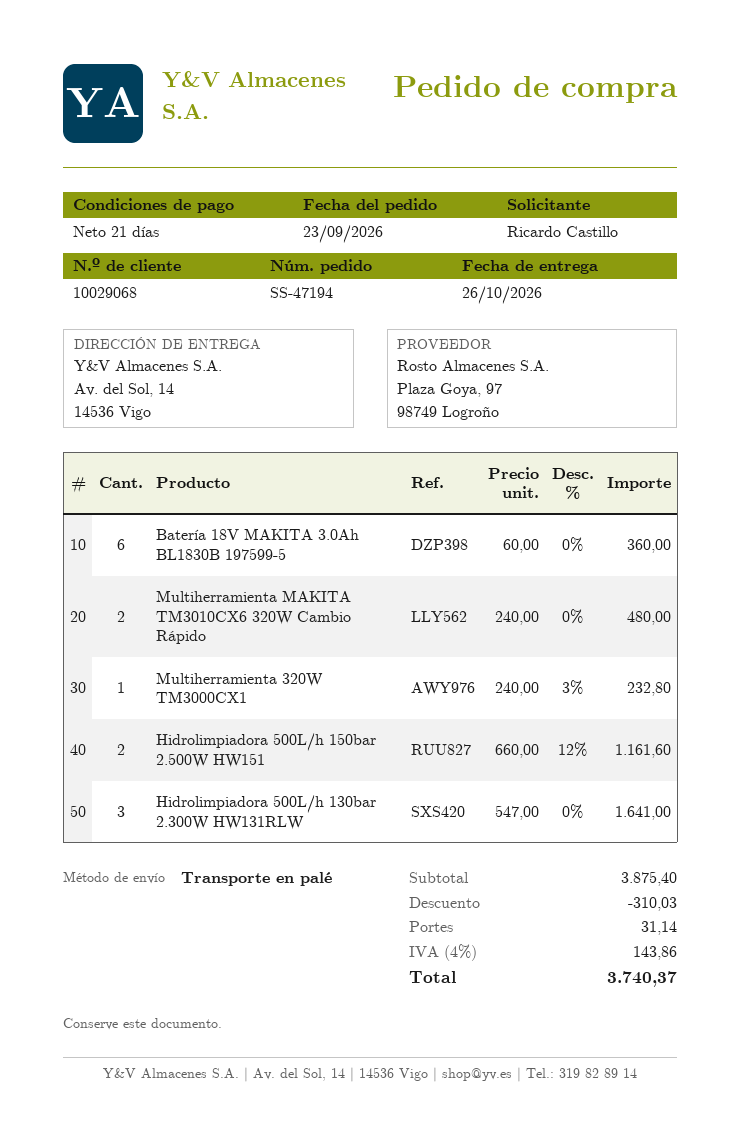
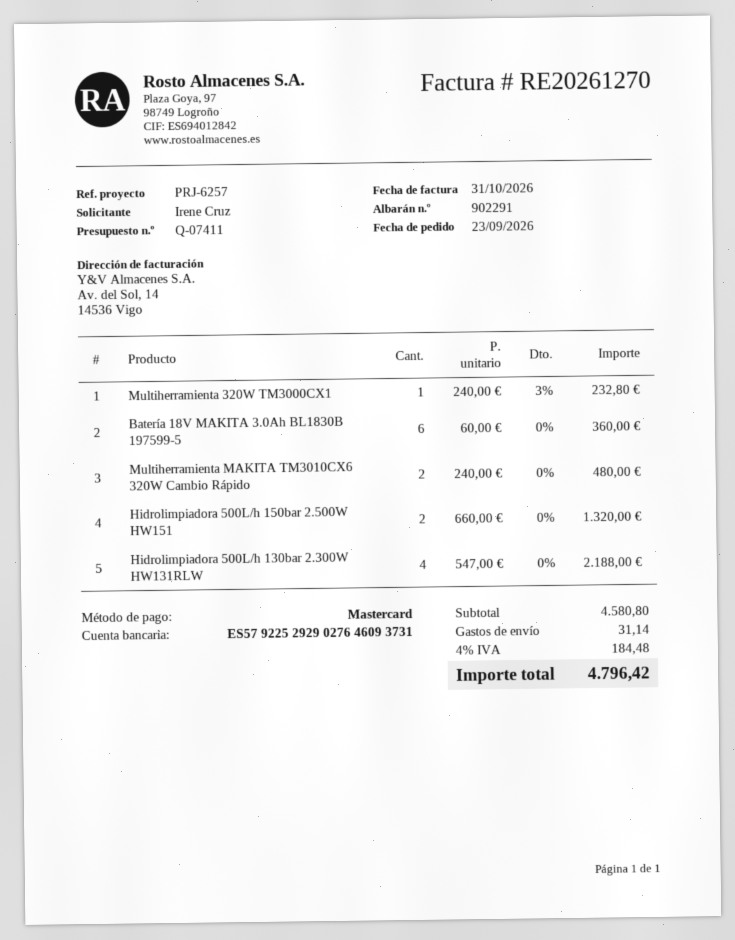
ordered by: Ricardo Castillo -> Irene Cruz
Hidrolimpiadora 500L/h 150bar 2.500W HW151: 2 x 660.00 - 12% = 1161.60 -> 2 x 660.00 = 1320.00
Hidrolimpiadora 500L/h 130bar 2.300W HW131RLW: 3 x 547.00 = 1641.00 -> 4 x 547.00 = 2188.00
subtotal: 3875.40 -> 4580.80
discount: 310.03 -> none
tax: 4% = 143.86 -> 4% = 184.48
total: 3740.37 -> 4796.42

